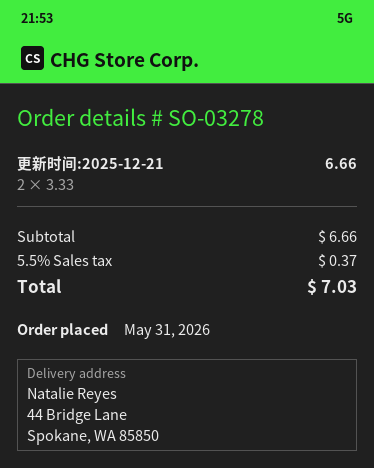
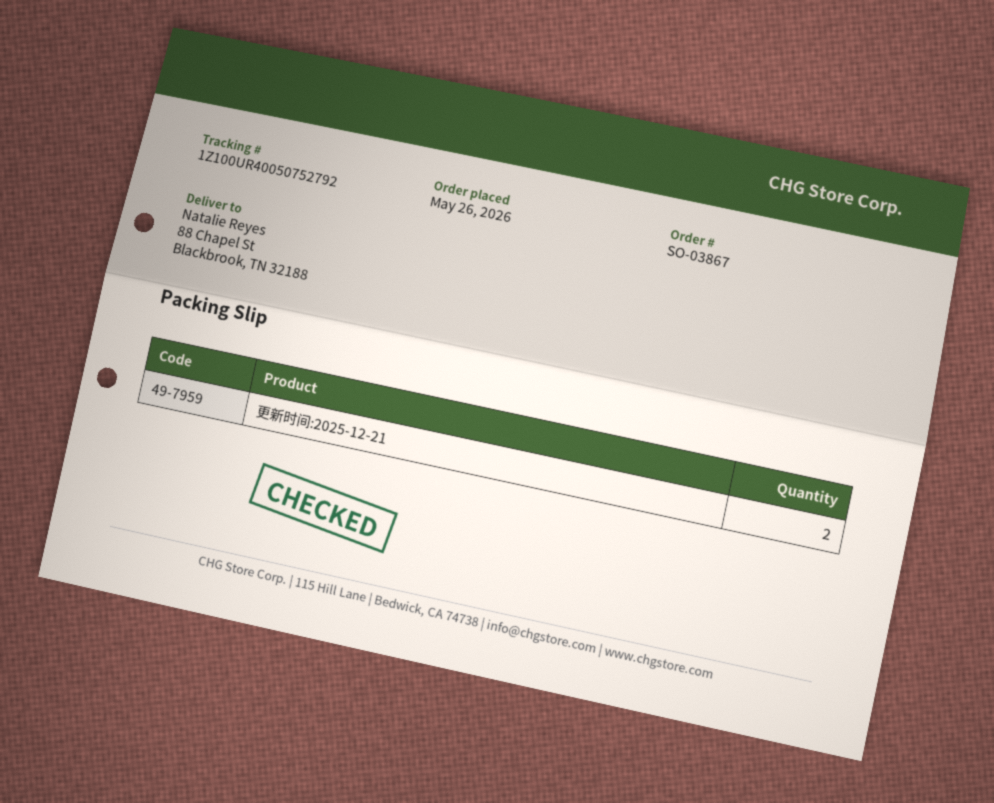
order number: SO-03278 -> SO-03867
order date: 2026-05-31 -> 2026-05-26
ship to: 44 Bridge Lane, Spokane, WA 85850 -> 88 Chapel St, Blackbrook, TN 32188

